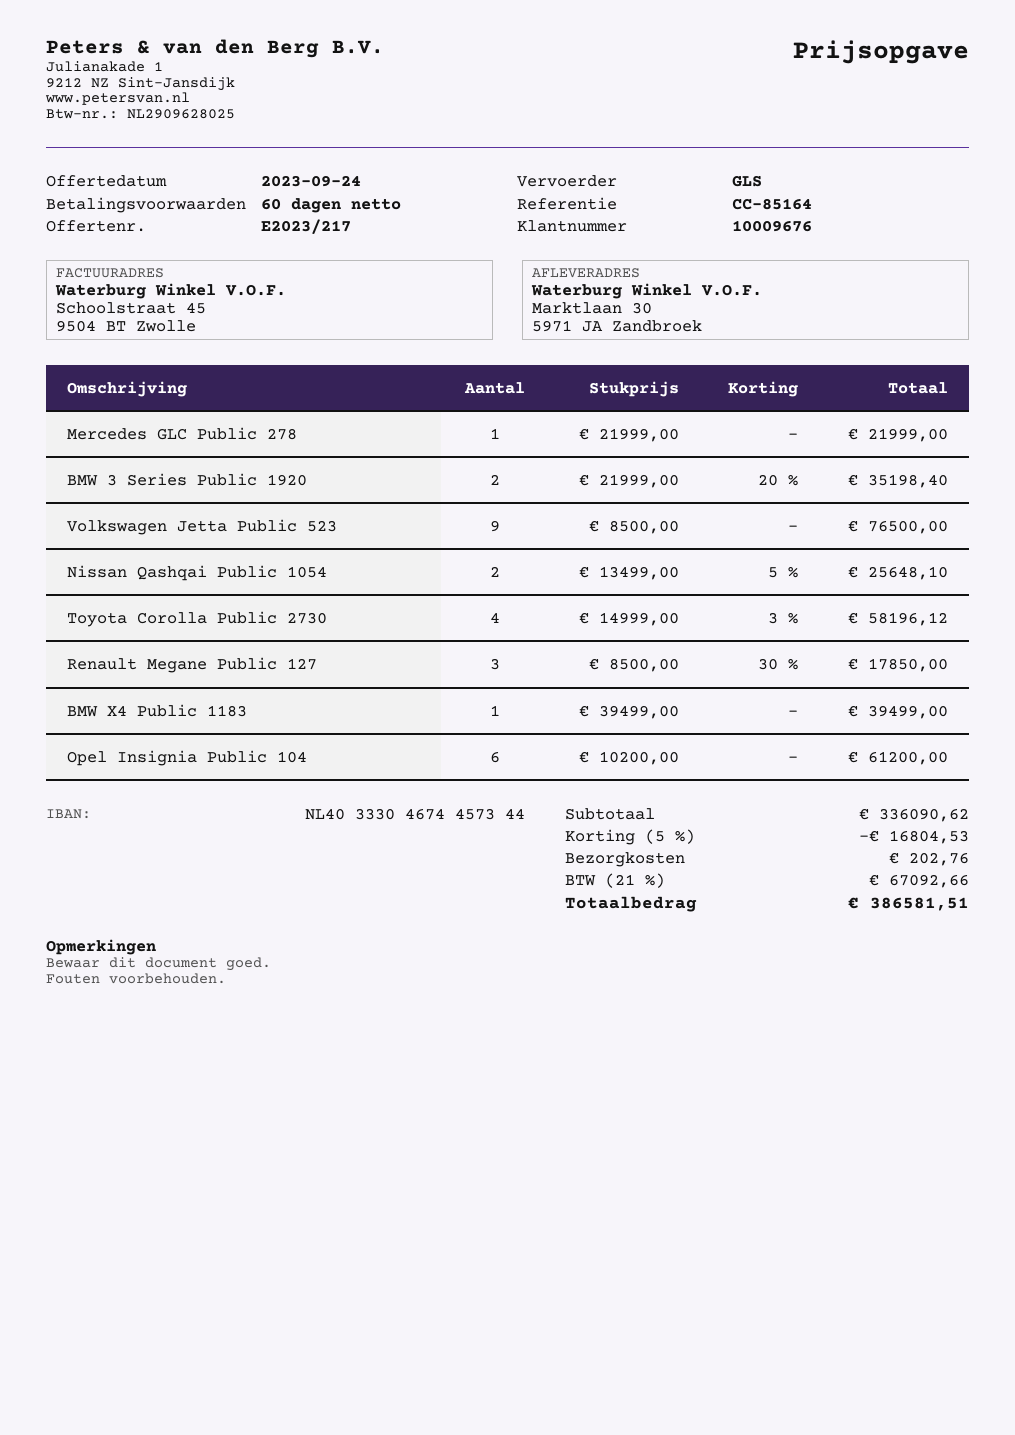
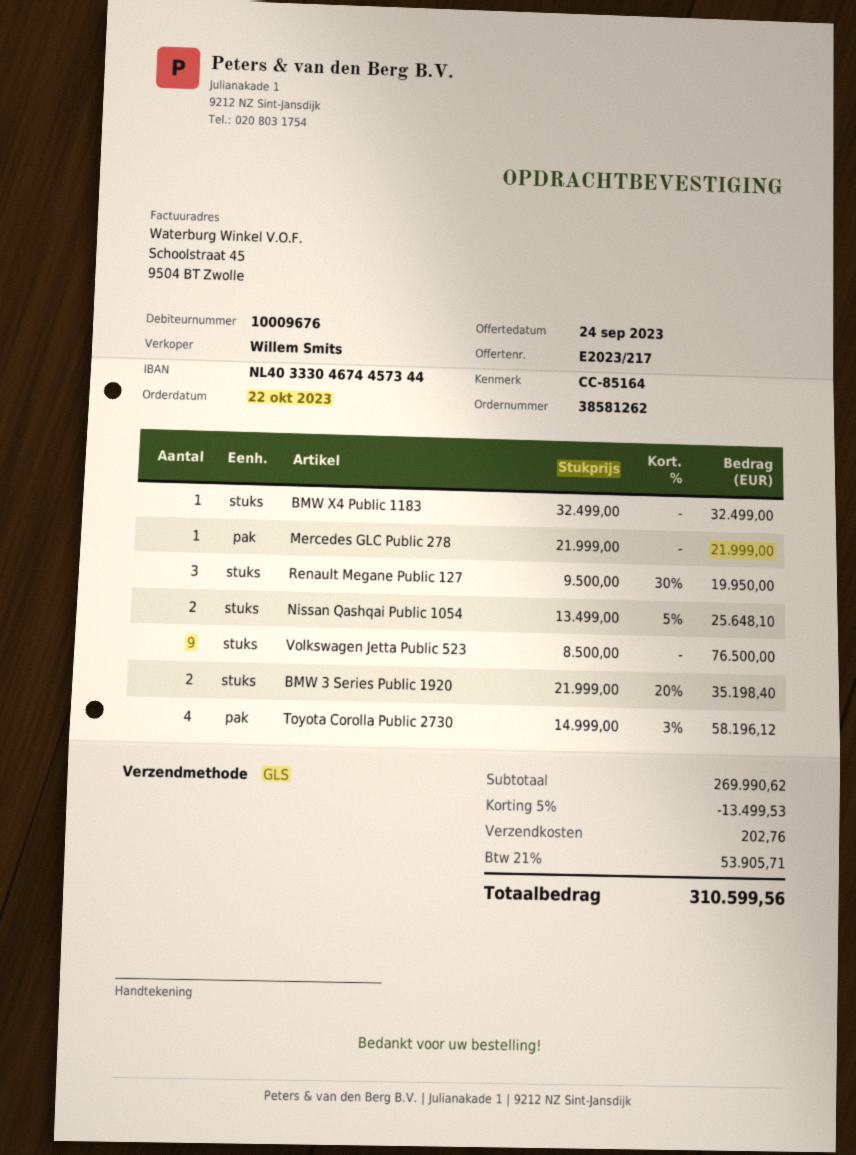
Renault Megane Public 127: 3 x 8500.00 - 30% = 17850.00 -> 3 x 9500.00 - 30% = 19950.00
BMW X4 Public 1183: 1 x 39499.00 = 39499.00 -> 1 x 32499.00 = 32499.00
Opel Insignia Public 104: 6 x 10200.00 = 61200.00 -> none
subtotal: 336090.62 -> 269990.62
discount: 5% = 16804.53 -> 5% = 13499.53
tax: 21% = 67092.66 -> 21% = 53905.71
total: 386581.51 -> 310599.56

